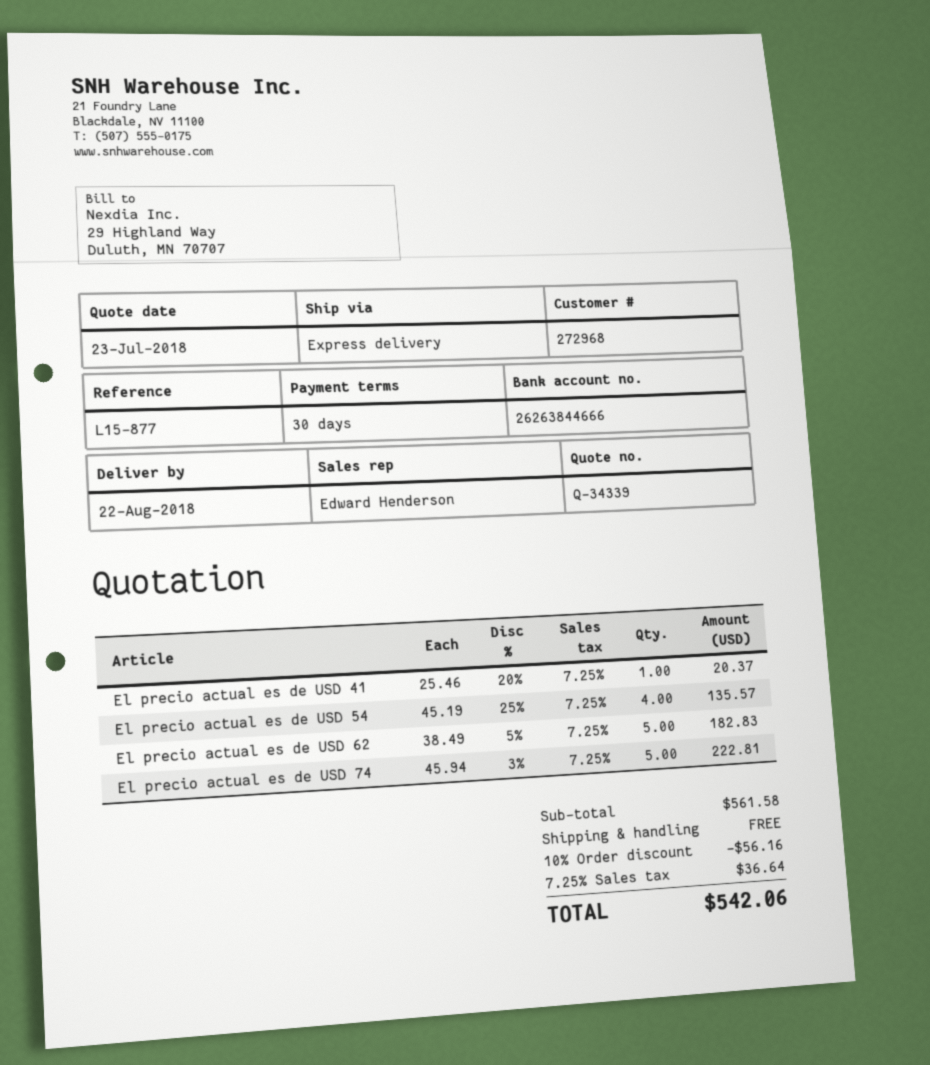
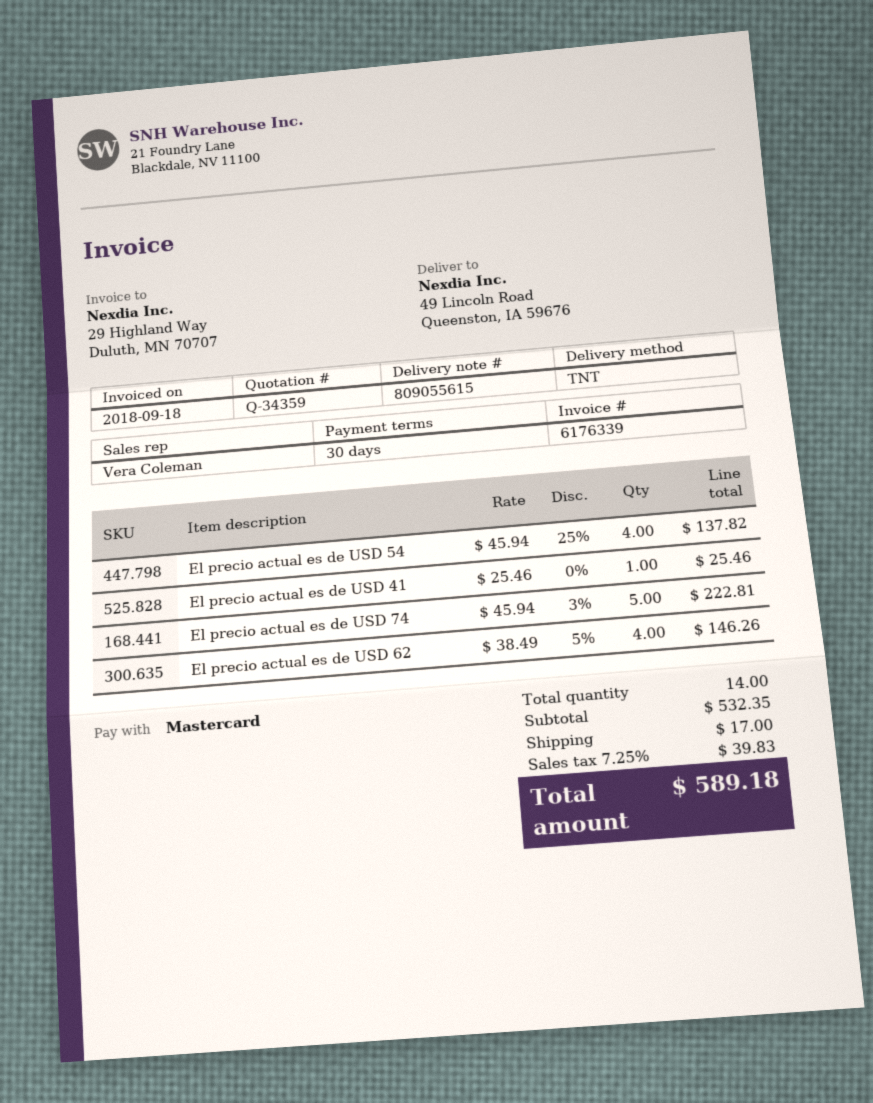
quote number: Q-34339 -> Q-34359
sales rep: Edward Henderson -> Vera Coleman
shipping method: express -> TNT
El precio actual es de USD 41: 1 x 25.46 - 20% = 20.37 -> 1 x 25.46 = 25.46
El precio actual es de USD 54: 4 x 45.19 - 25% = 135.57 -> 4 x 45.94 - 25% = 137.82
El precio actual es de USD 62: 5 x 38.49 - 5% = 182.83 -> 4 x 38.49 - 5% = 146.26
subtotal: 561.58 -> 532.35
discount: 10% = 56.16 -> none
shipping: 0.00 -> 17.00
tax: 7.25% = 36.64 -> 7.25% = 39.83
total: 542.06 -> 589.18

